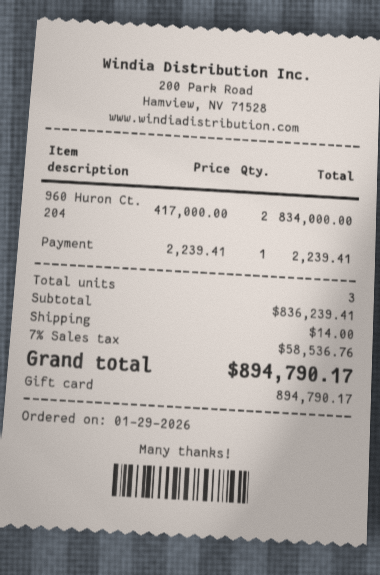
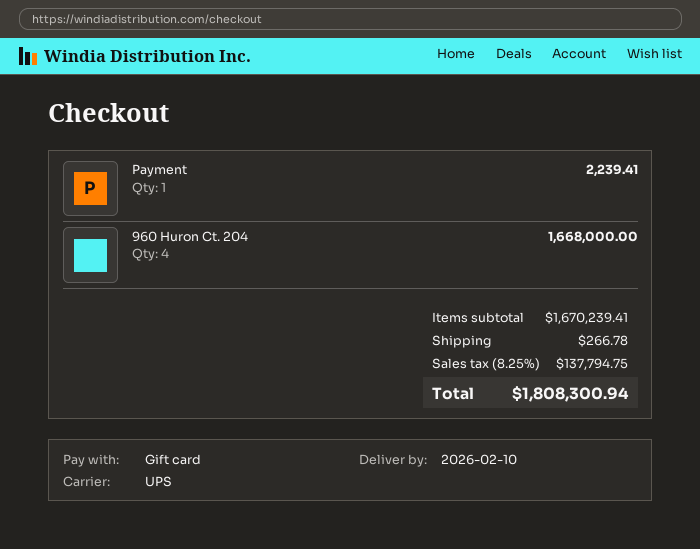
960 Huron Ct. 204: 2 for 834000.00 -> 4 for 1668000.00
subtotal: 836239.41 -> 1670239.41
shipping: 14.00 -> 266.78
tax: 7% = 58536.76 -> 8.25% = 137794.75
total: 894790.17 -> 1808300.94

